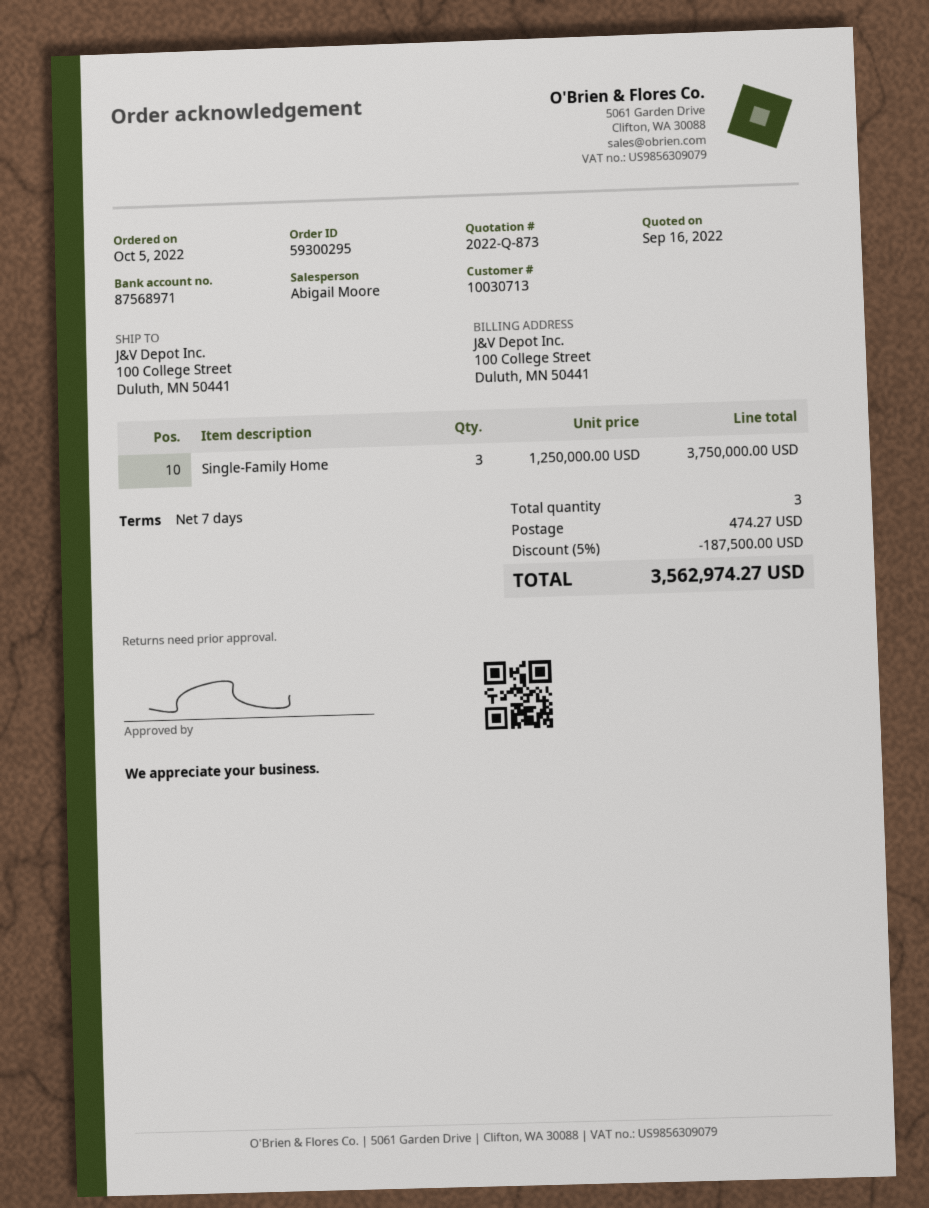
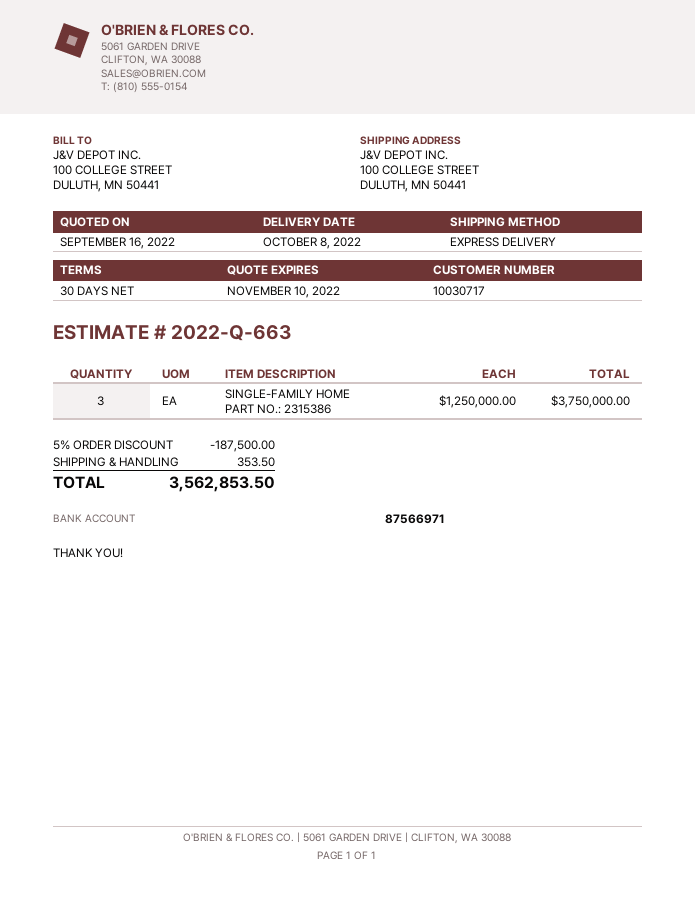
quote number: 2022-Q-873 -> 2022-Q-663
payment terms: 7 days -> 30 days
customer number: 10030713 -> 10030717
bank account: 87568971 -> 87566971
shipping: 474.27 -> 353.50
total: 3562974.27 -> 3562853.50

